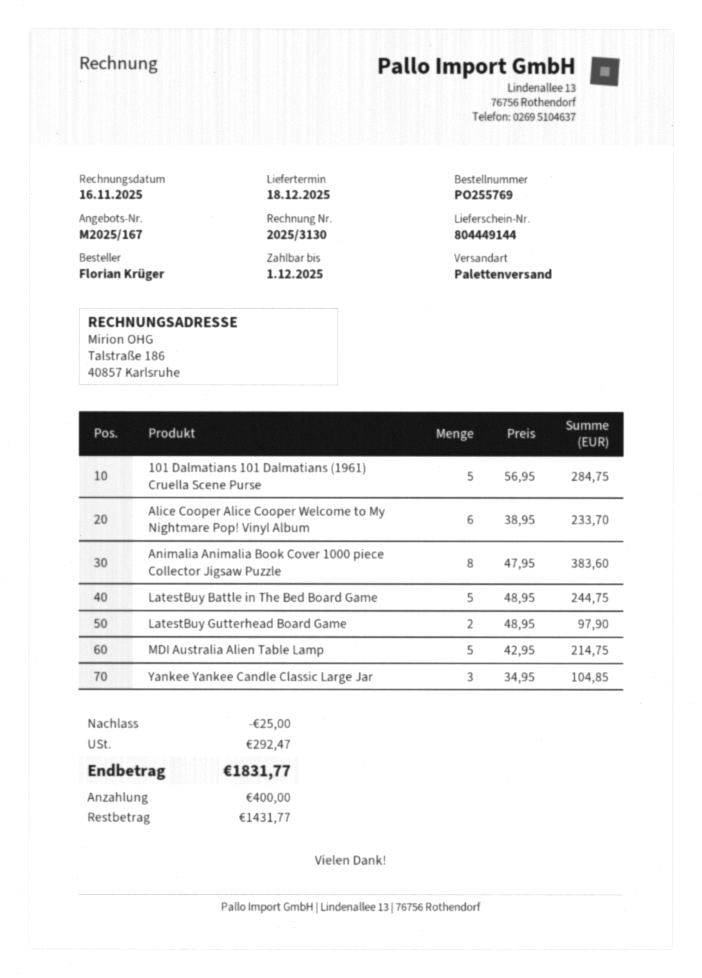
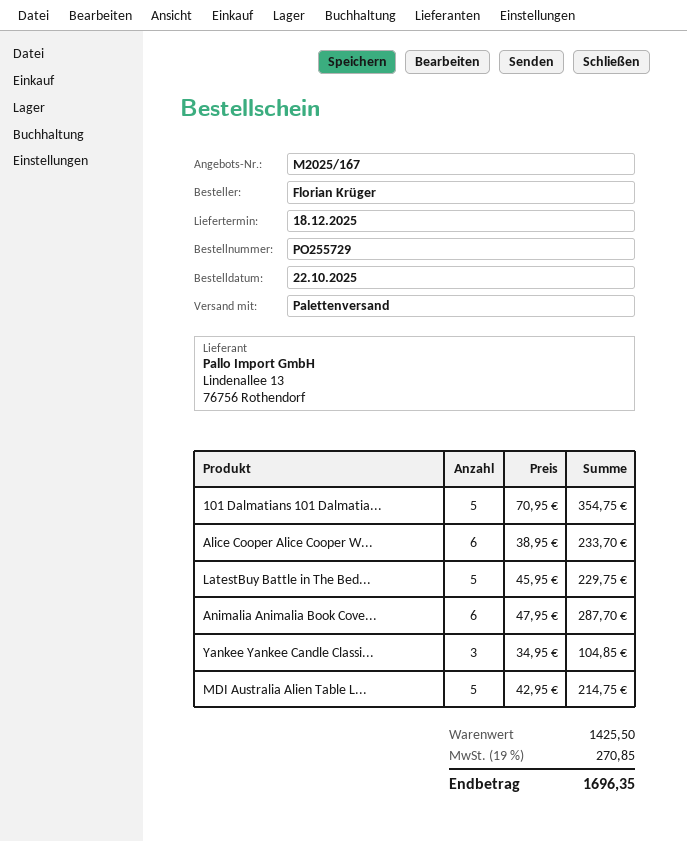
order number: PO255769 -> PO255729
101 Dalmatians 101 Dalmatians (1961) Cruella Scene Purse: 5 x 56.95 = 284.75 -> 5 x 70.95 = 354.75
Animalia Animalia Book Cover 1000 piece Collector Jigsaw Puzzle: 8 x 47.95 = 383.60 -> 6 x 47.95 = 287.70
LatestBuy Battle in The Bed Board Game: 5 x 48.95 = 244.75 -> 5 x 45.95 = 229.75
LatestBuy Gutterhead Board Game: 2 x 48.95 = 97.90 -> none
discount: 25.00 -> none
tax: 292.47 -> 270.85
total: 1831.77 -> 1696.35

